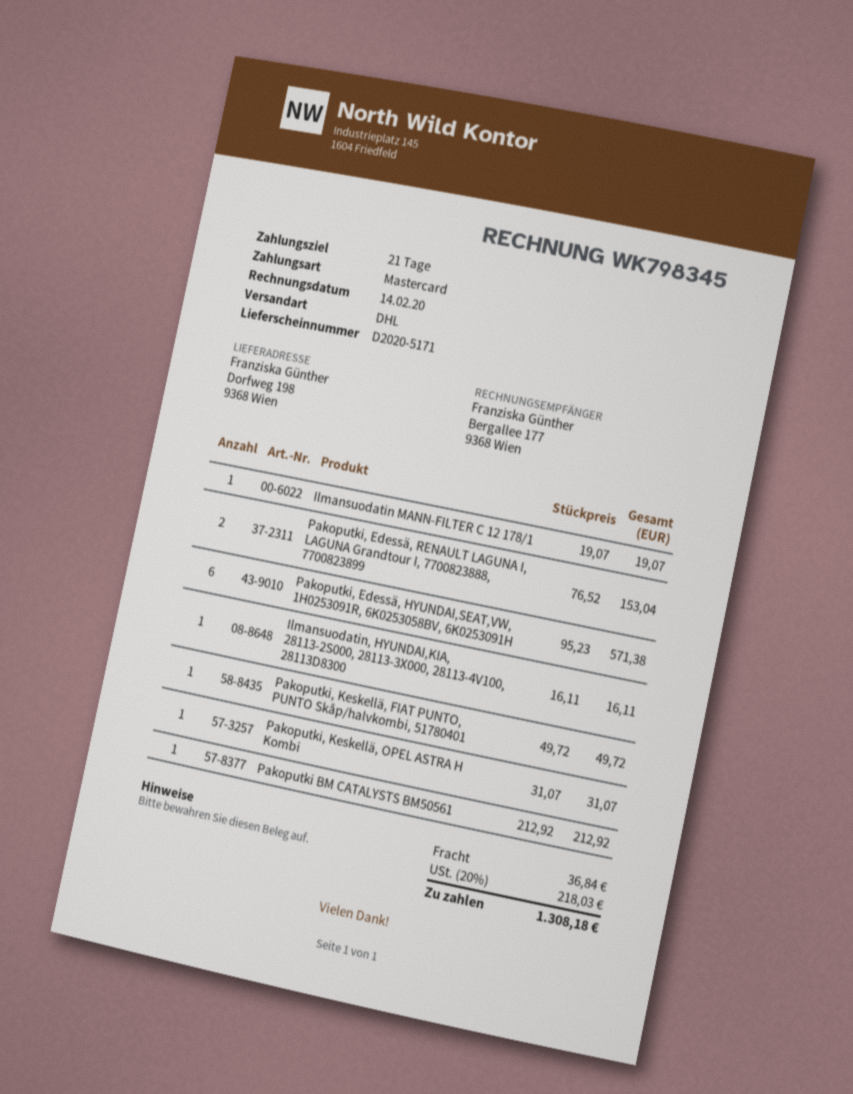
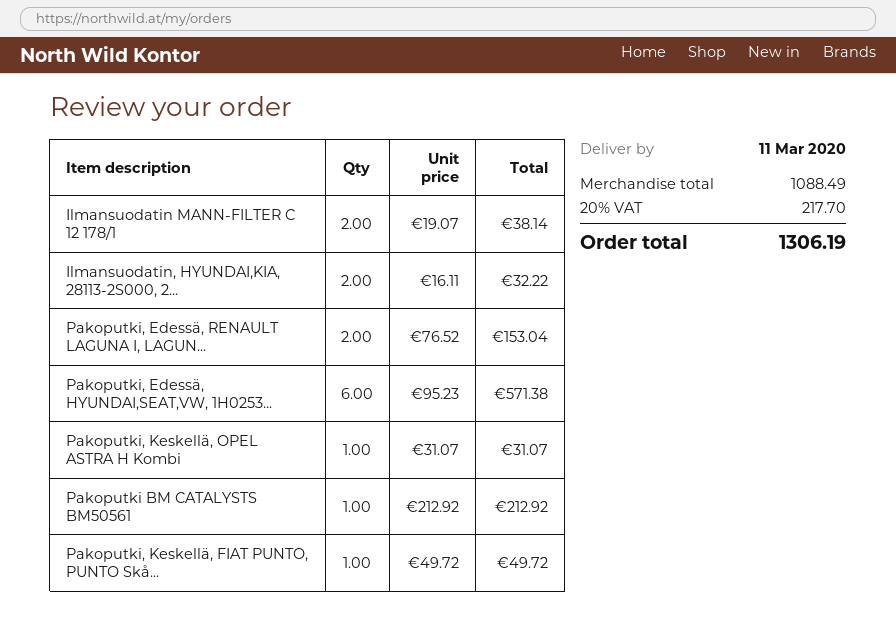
Ilmansuodatin MANN-FILTER C 12 178/1: 1 x 19.07 = 19.07 -> 2 x 19.07 = 38.14
Ilmansuodatin, HYUNDAI,KIA, 28113-2S000, 28113-3X000, 28113-4V100, 28113D8300: 1 x 16.11 = 16.11 -> 2 x 16.11 = 32.22
shipping: 36.84 -> none
tax: 20% = 218.03 -> 20% = 217.70
total: 1308.18 -> 1306.19

